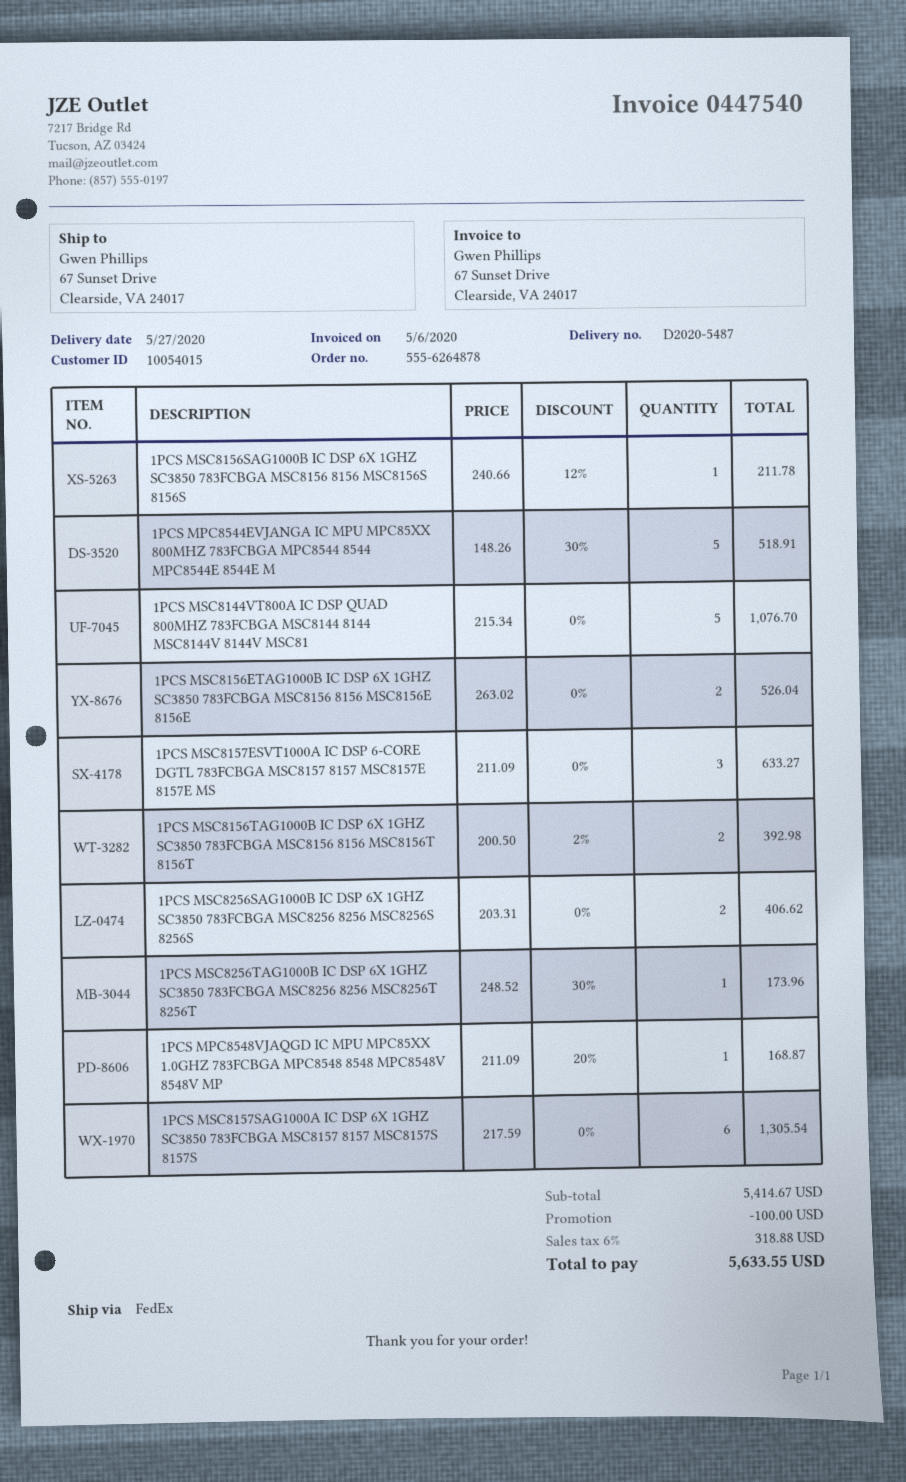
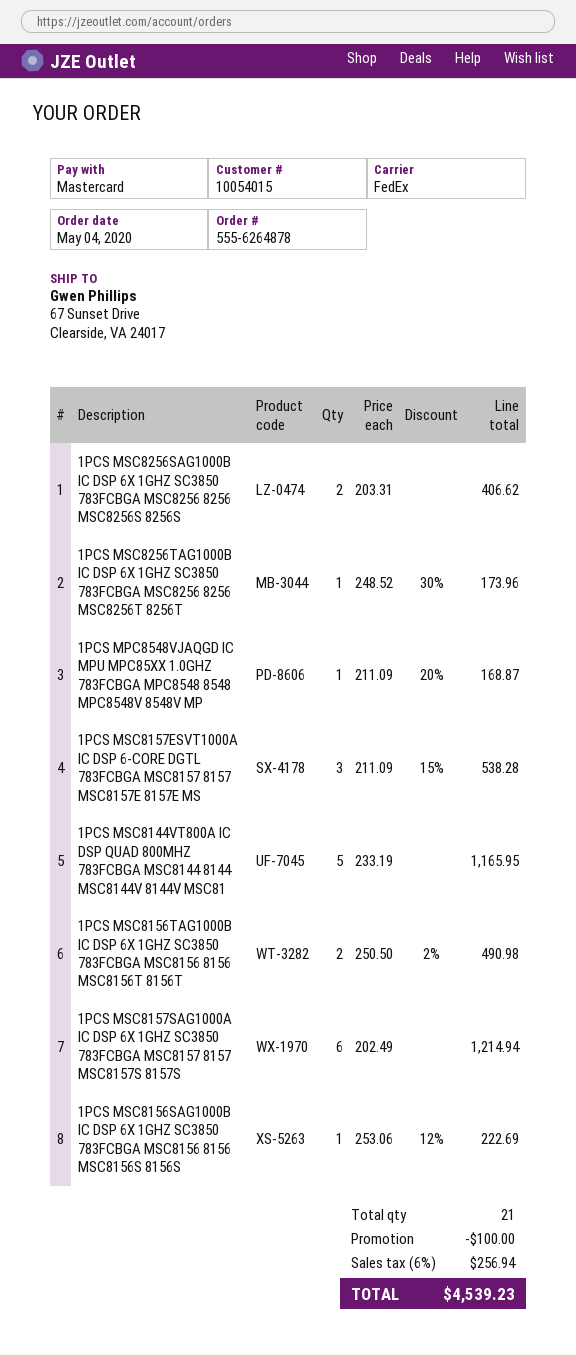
1PCS MSC8156SAG1000B IC DSP 6X 1GHZ SC3850 783FCBGA MSC8156 8156 MSC8156S 8156S: 1 x 240.66 - 12% = 211.78 -> 1 x 253.06 - 12% = 222.69
1PCS MPC8544EVJANGA IC MPU MPC85XX 800MHZ 783FCBGA MPC8544 8544 MPC8544E 8544E M: 5 x 148.26 - 30% = 518.91 -> none
1PCS MSC8144VT800A IC DSP QUAD 800MHZ 783FCBGA MSC8144 8144 MSC8144V 8144V MSC81: 5 x 215.34 = 1076.70 -> 5 x 233.19 = 1165.95
1PCS MSC8156ETAG1000B IC DSP 6X 1GHZ SC3850 783FCBGA MSC8156 8156 MSC8156E 8156E: 2 x 263.02 = 526.04 -> none
1PCS MSC8157ESVT1000A IC DSP 6-CORE DGTL 783FCBGA MSC8157 8157 MSC8157E 8157E MS: 3 x 211.09 = 633.27 -> 3 x 211.09 - 15% = 538.28
1PCS MSC8156TAG1000B IC DSP 6X 1GHZ SC3850 783FCBGA MSC8156 8156 MSC8156T 8156T: 2 x 200.50 - 2% = 392.98 -> 2 x 250.50 - 2% = 490.98
1PCS MSC8157SAG1000A IC DSP 6X 1GHZ SC3850 783FCBGA MSC8157 8157 MSC8157S 8157S: 6 x 217.59 = 1305.54 -> 6 x 202.49 = 1214.94
tax: 6% = 318.88 -> 6% = 256.94
total: 5633.55 -> 4539.23

